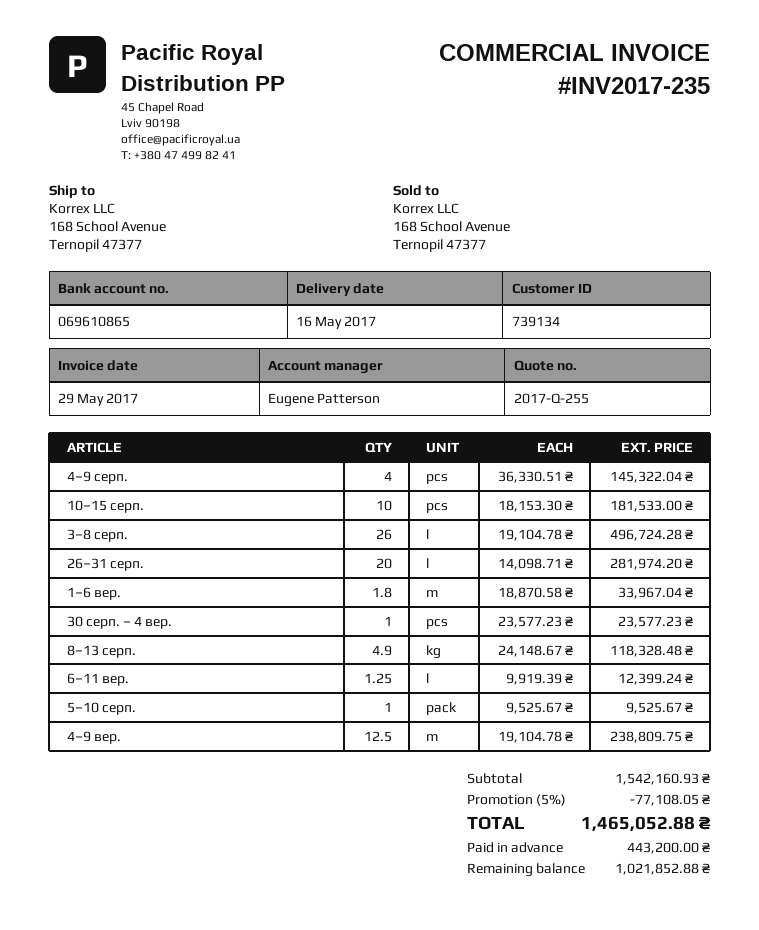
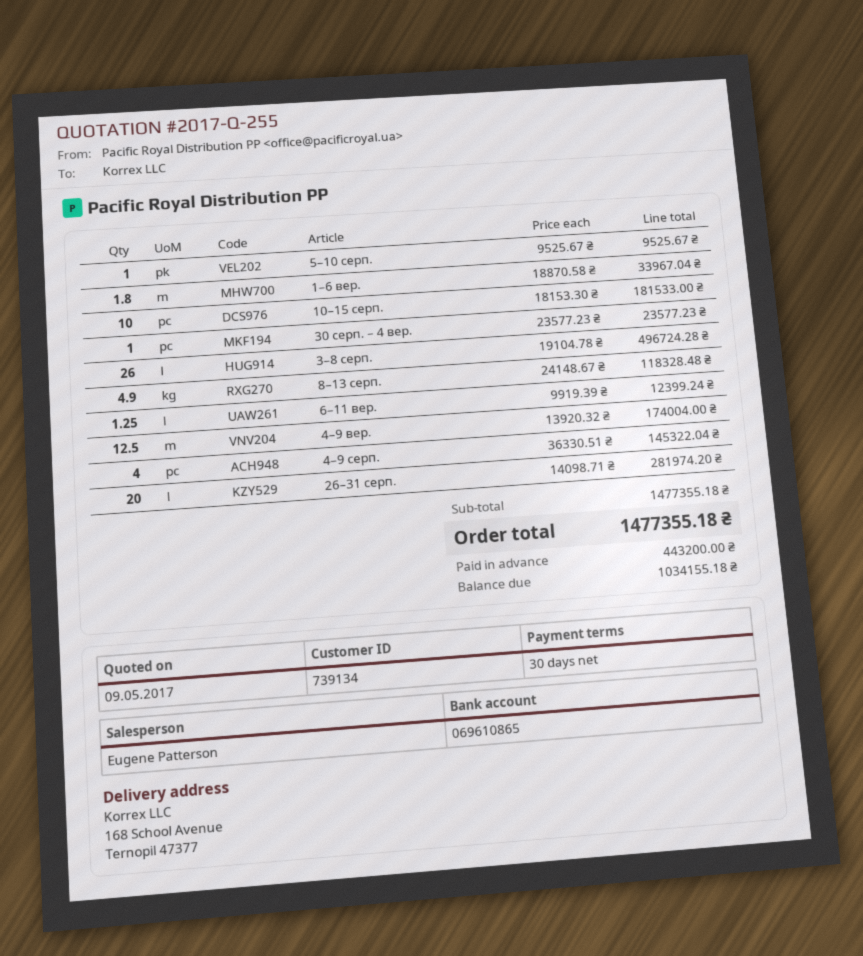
4–9 вер.: 12.5 x 19104.78 = 238809.75 -> 12.5 x 13920.32 = 174004.00
subtotal: 1542160.93 -> 1477355.18
discount: 5% = 77108.05 -> none
total: 1465052.88 -> 1477355.18
balance: 1021852.88 -> 1034155.18

